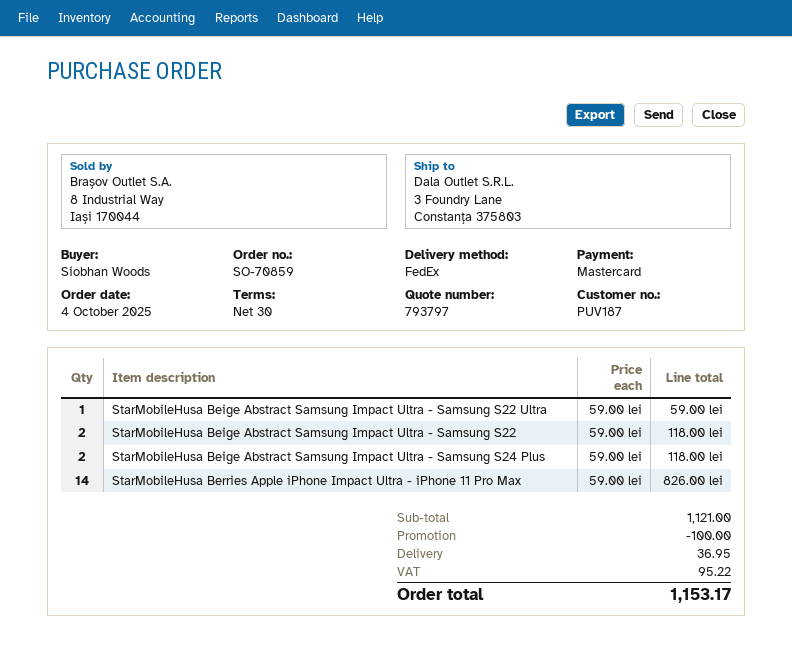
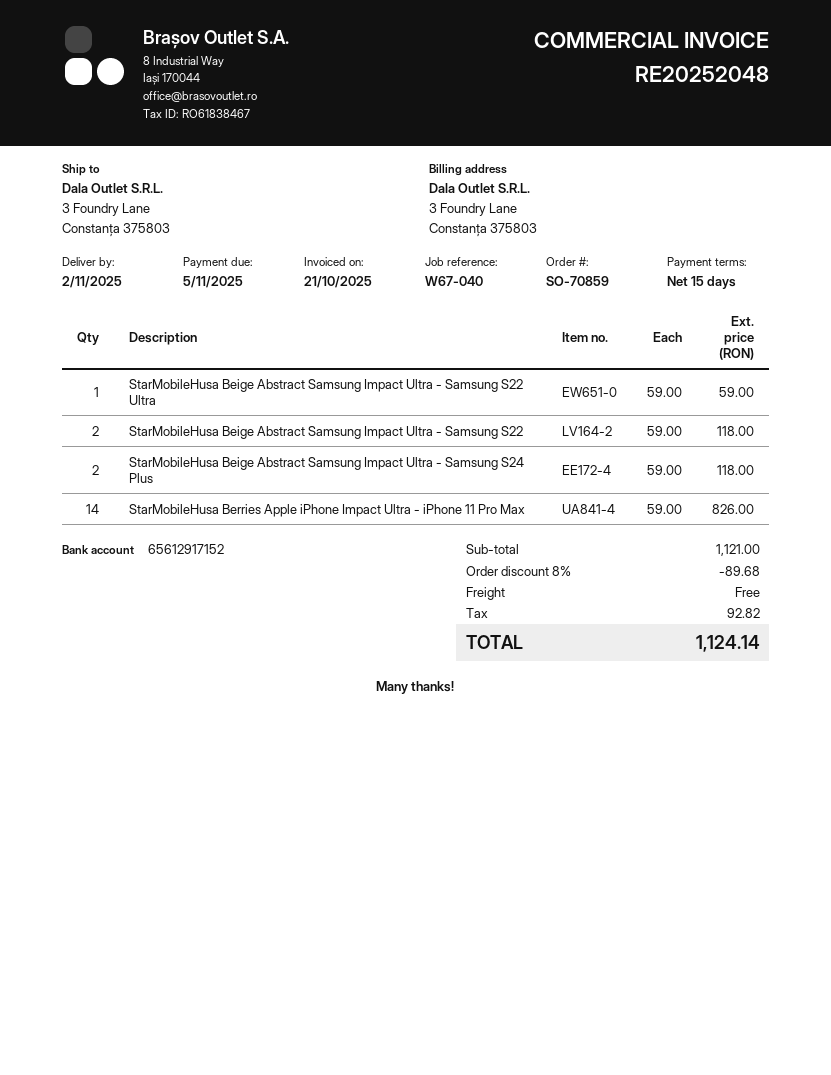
payment terms: 30 days -> 15 days
discount: 100.00 -> 89.68
shipping: 36.95 -> 0.00
tax: 95.22 -> 92.82
total: 1153.17 -> 1124.14

